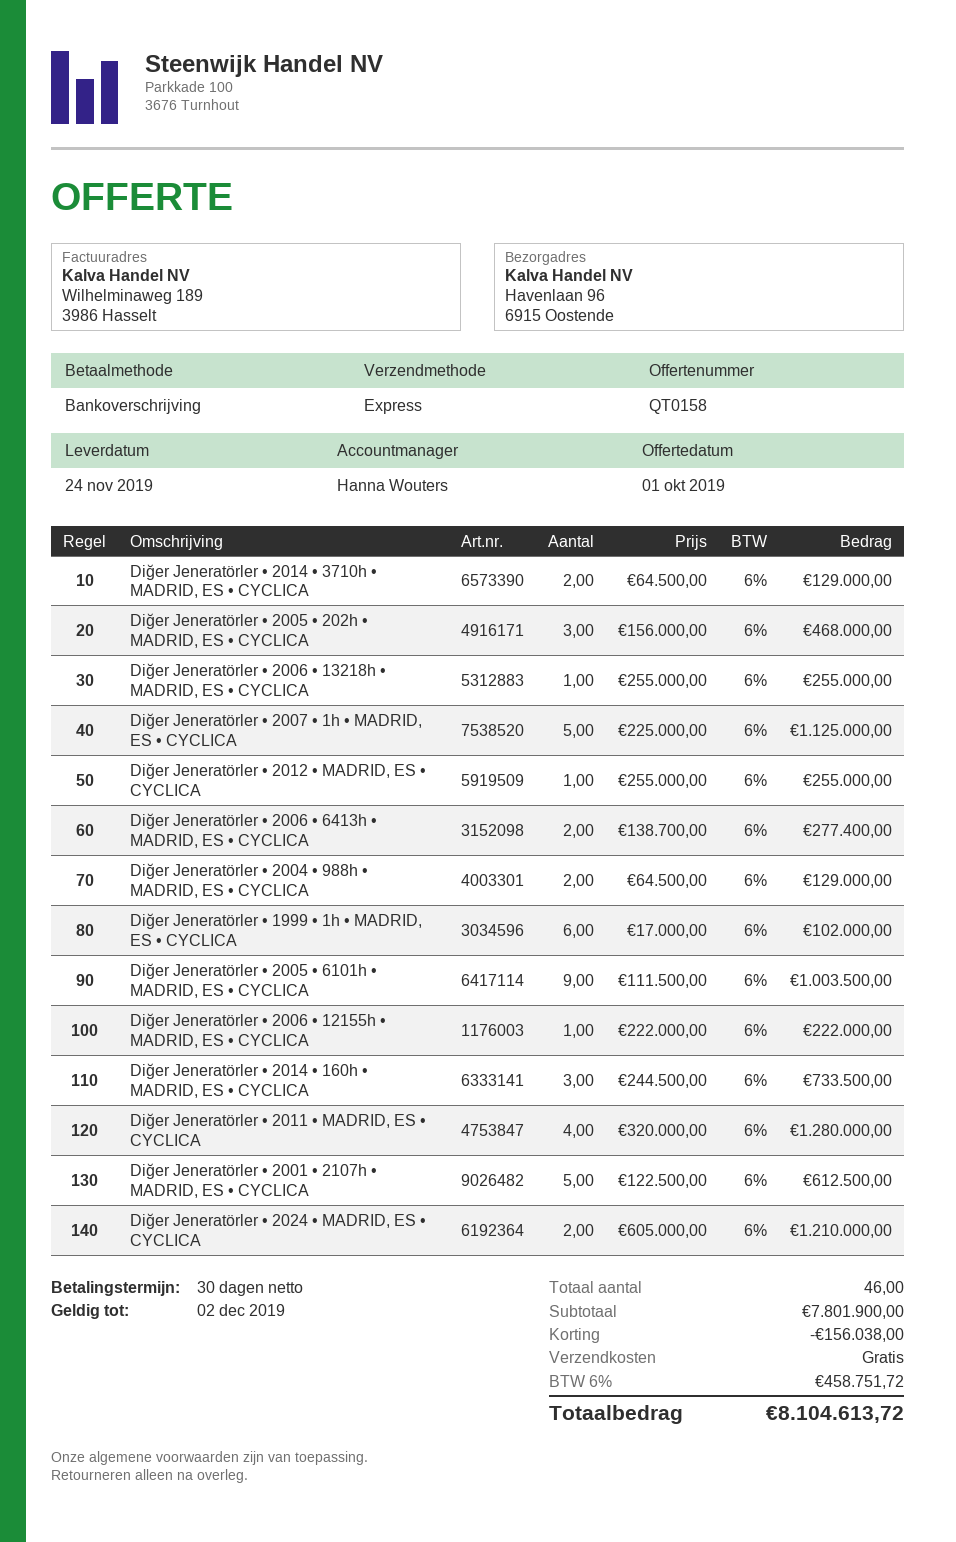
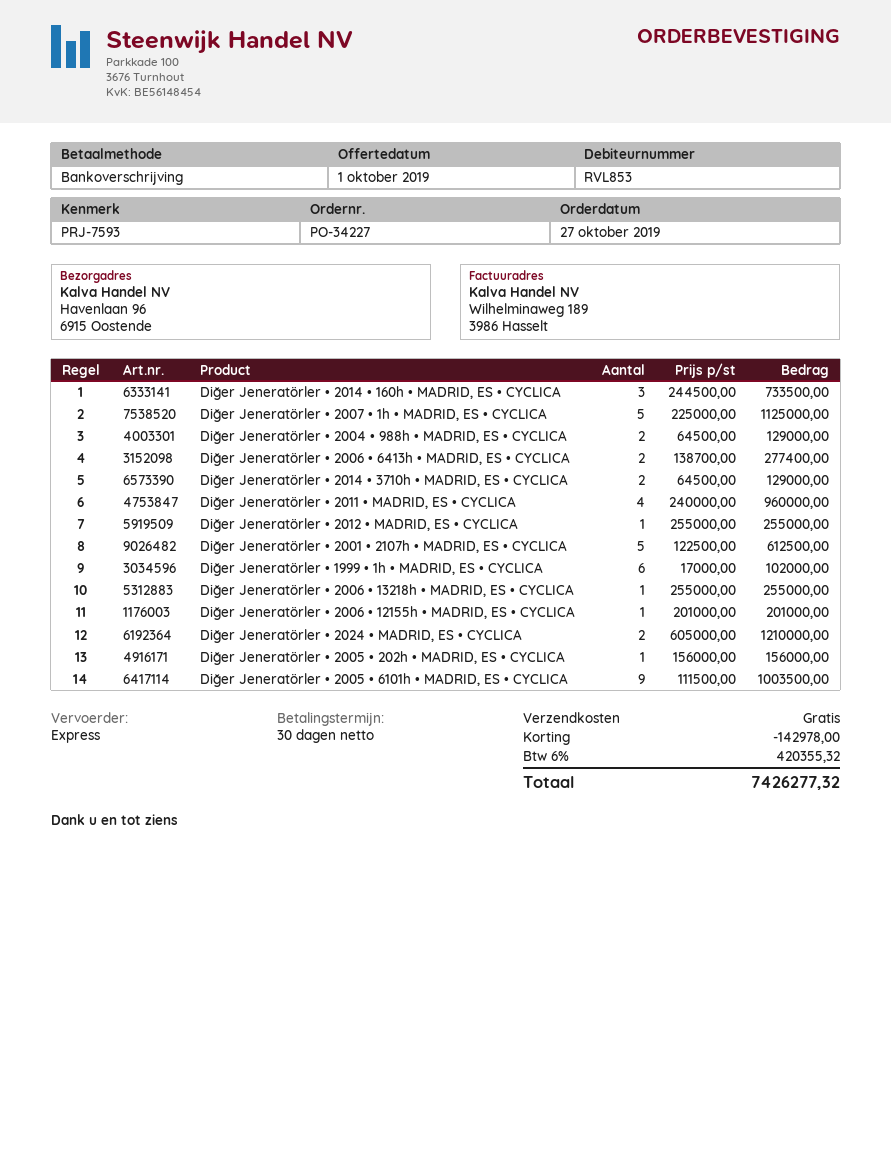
Diğer Jeneratörler • 2005 • 202h • MADRID, ES • CYCLICA: 3 x 156000.00 = 468000.00 -> 1 x 156000.00 = 156000.00
Diğer Jeneratörler • 2006 • 12155h • MADRID, ES • CYCLICA: 1 x 222000.00 = 222000.00 -> 1 x 201000.00 = 201000.00
Diğer Jeneratörler • 2011 • MADRID, ES • CYCLICA: 4 x 320000.00 = 1280000.00 -> 4 x 240000.00 = 960000.00
discount: 156038.00 -> 142978.00
tax: 6% = 458751.72 -> 6% = 420355.32
total: 8104613.72 -> 7426277.32

